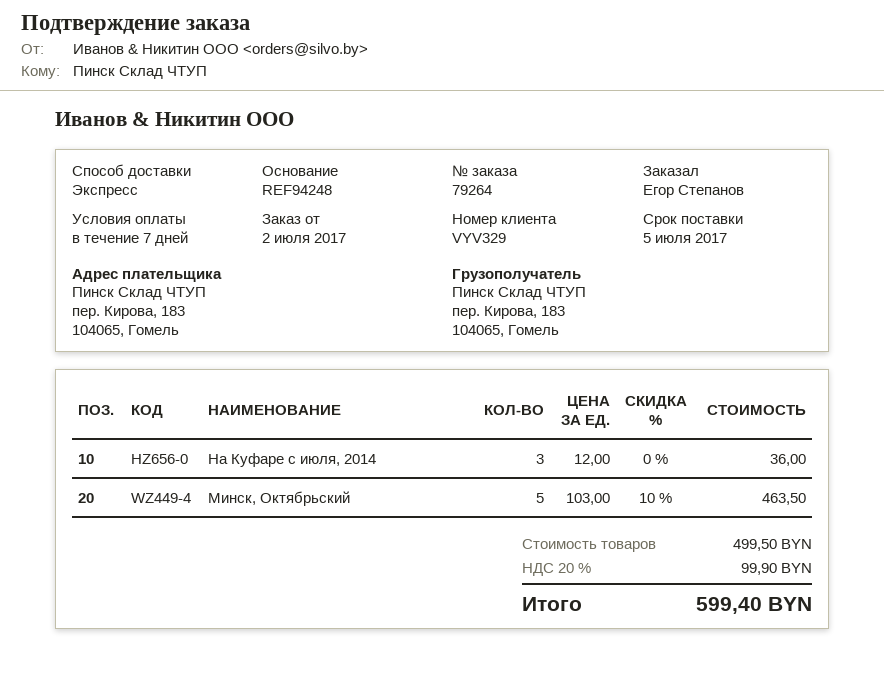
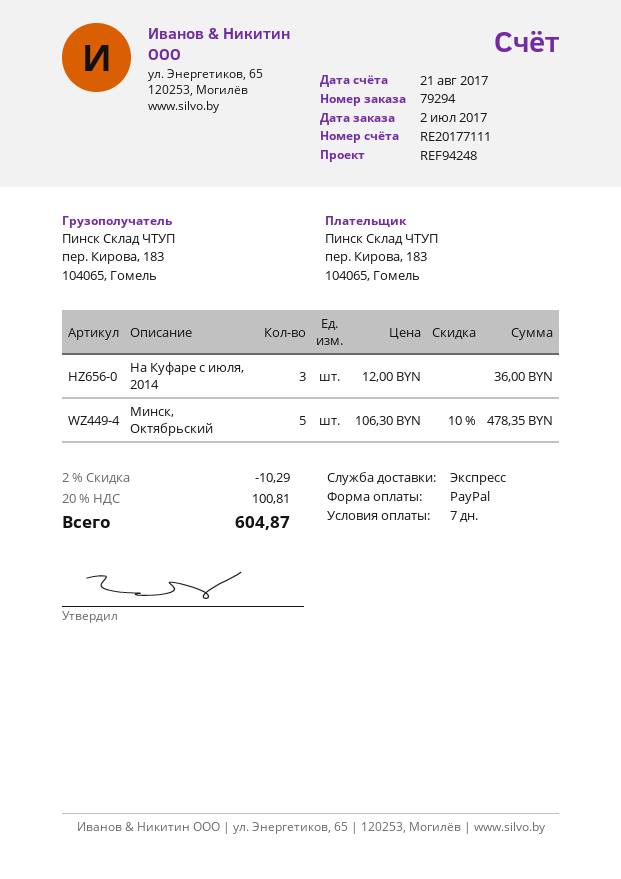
order number: 79264 -> 79294
Минск, Октябрьский: 5 x 103.00 - 10% = 463.50 -> 5 x 106.30 - 10% = 478.35
discount: none -> 2% = 10.29
tax: 20% = 99.90 -> 20% = 100.81
total: 599.40 -> 604.87

